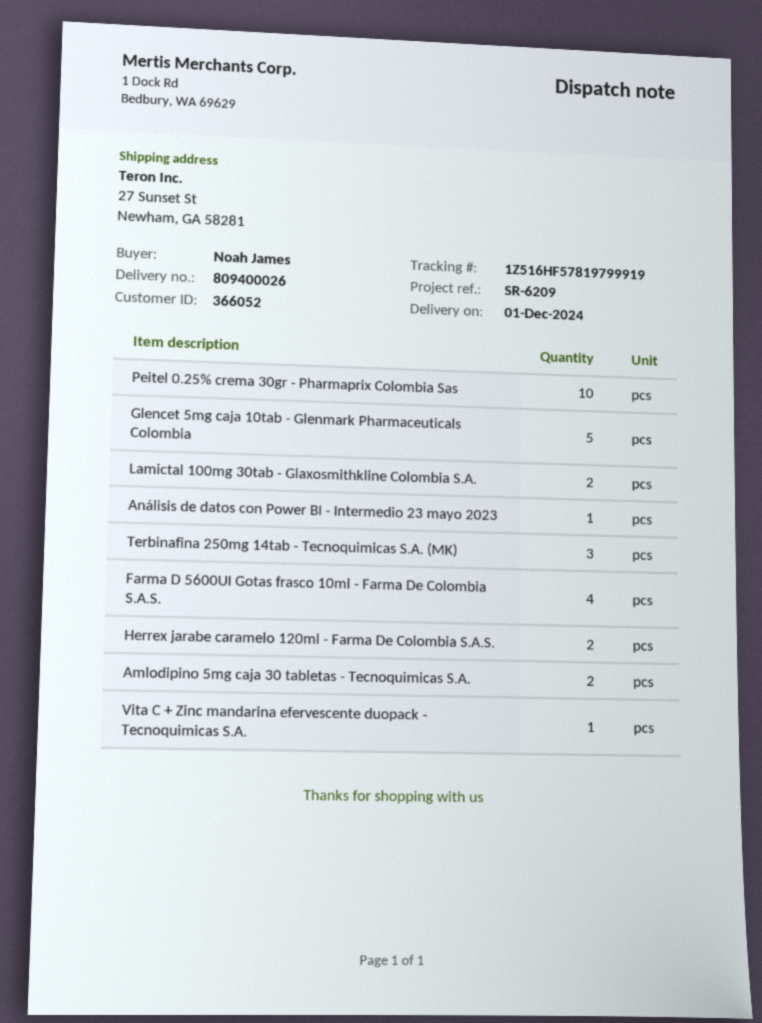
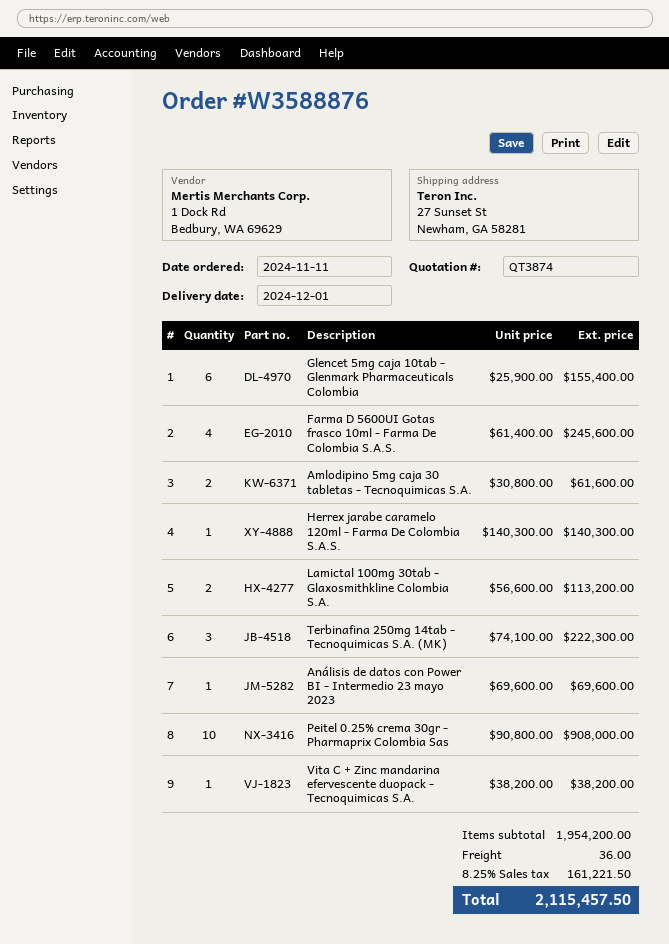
Glencet 5mg caja 10tab - Glenmark Pharmaceuticals Colombia: 5 -> 6
Herrex jarabe caramelo 120ml - Farma De Colombia S.A.S.: 2 -> 1

